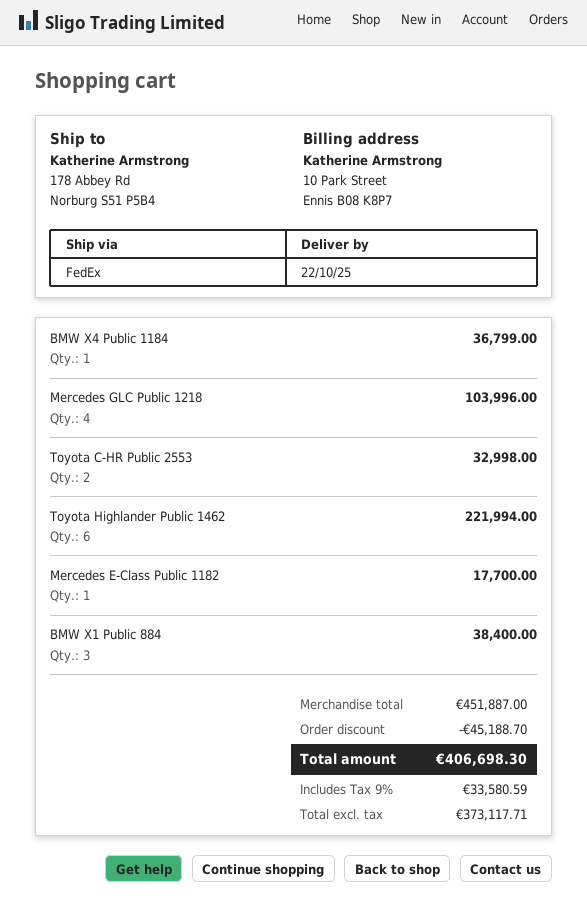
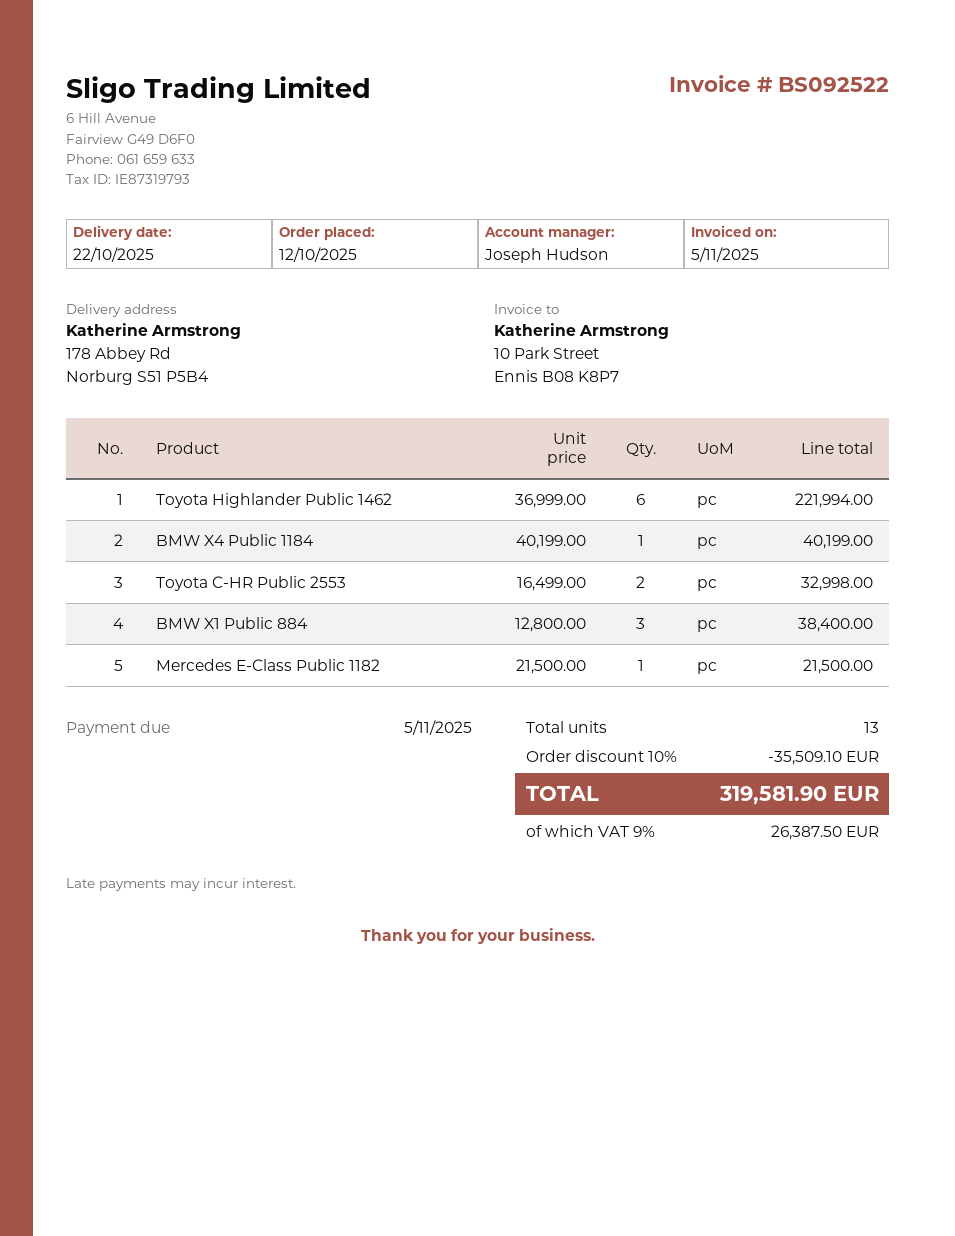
BMW X4 Public 1184: 1 for 36799.00 -> 1 for 40199.00
Mercedes GLC Public 1218: 4 for 103996.00 -> none
Mercedes E-Class Public 1182: 1 for 17700.00 -> 1 for 21500.00
discount: 45188.70 -> 35509.10
tax: 9% = 33580.59 -> 9% = 26387.50
total: 406698.30 -> 319581.90

